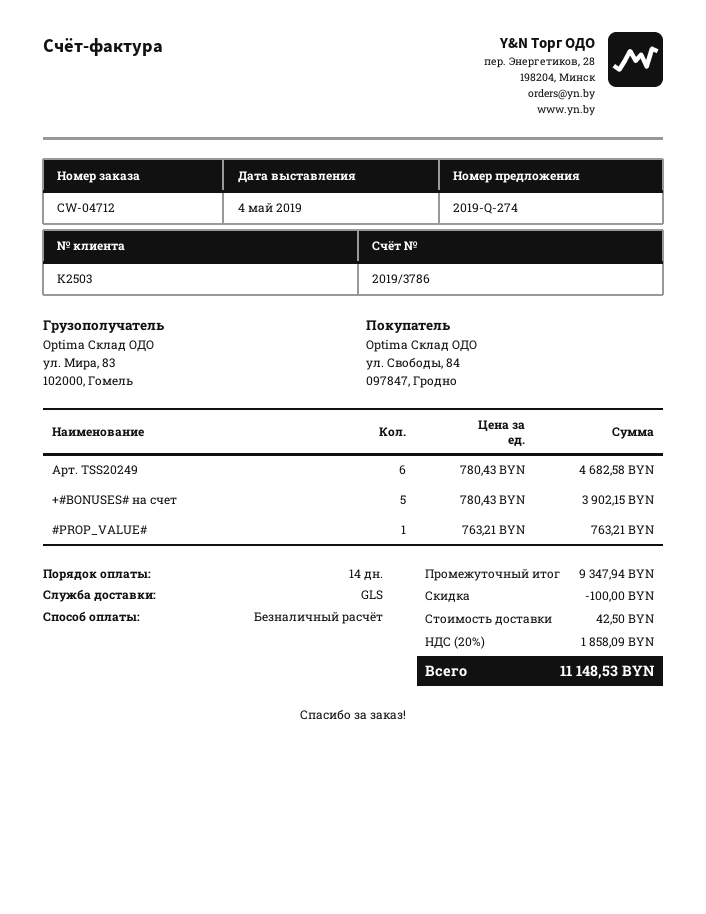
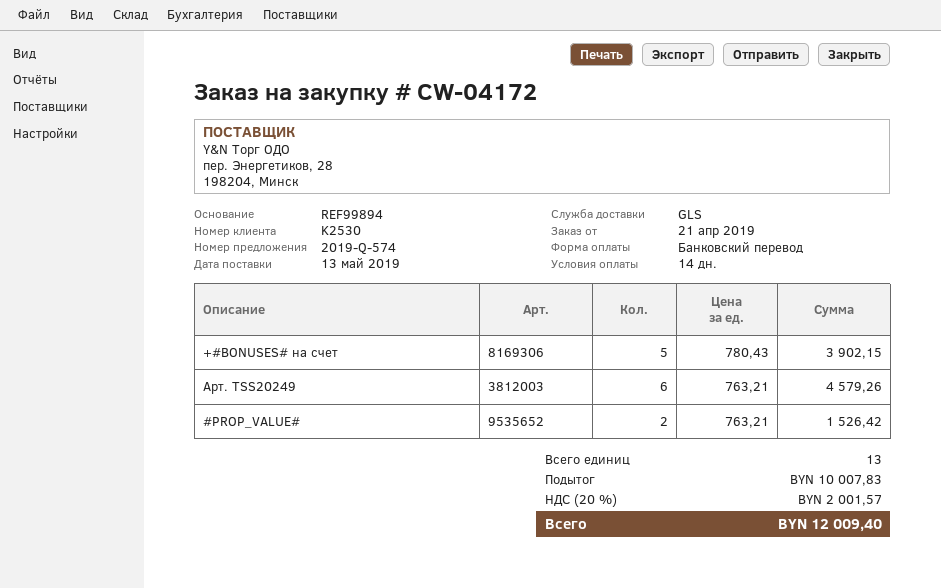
quote number: 2019-Q-274 -> 2019-Q-574
order number: CW-04712 -> CW-04172
customer number: K2503 -> K2530
Арт. TSS20249: 6 x 780.43 = 4682.58 -> 6 x 763.21 = 4579.26
#PROP_VALUE#: 1 x 763.21 = 763.21 -> 2 x 763.21 = 1526.42
subtotal: 9347.94 -> 10007.83
discount: 100.00 -> none
shipping: 42.50 -> none
tax: 20% = 1858.09 -> 20% = 2001.57
total: 11148.53 -> 12009.40

